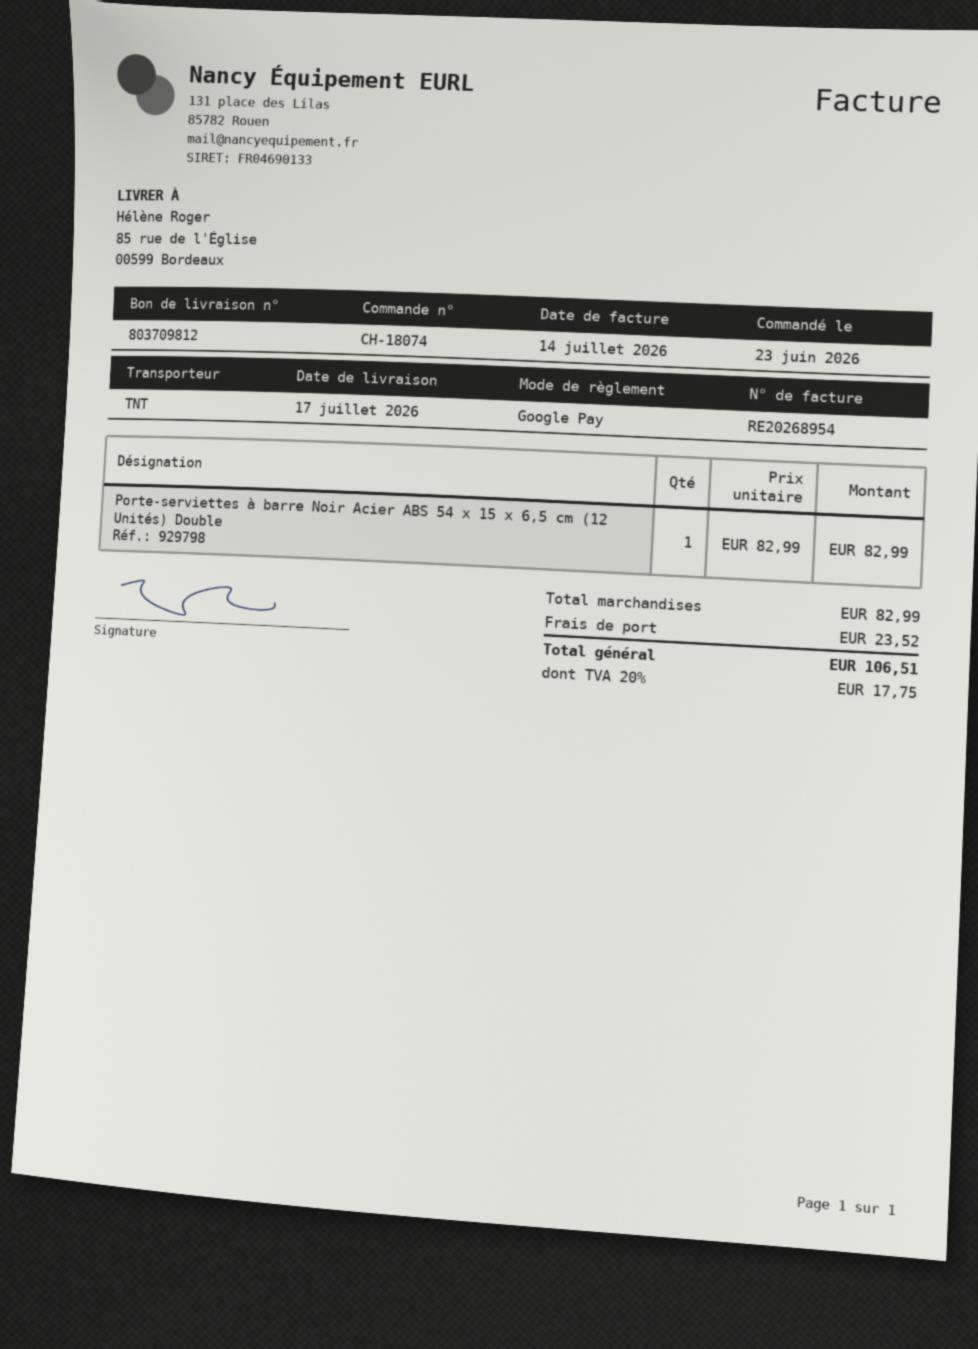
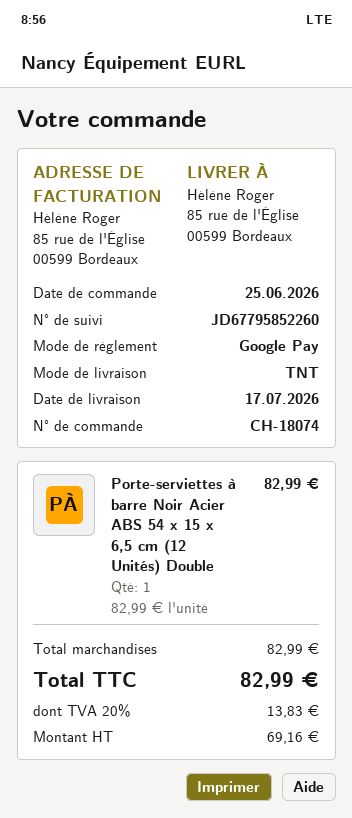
order date: 2026-06-23 -> 2026-06-25
shipping: 23.52 -> none
tax: 20% = 17.75 -> 20% = 13.83
total: 106.51 -> 82.99

